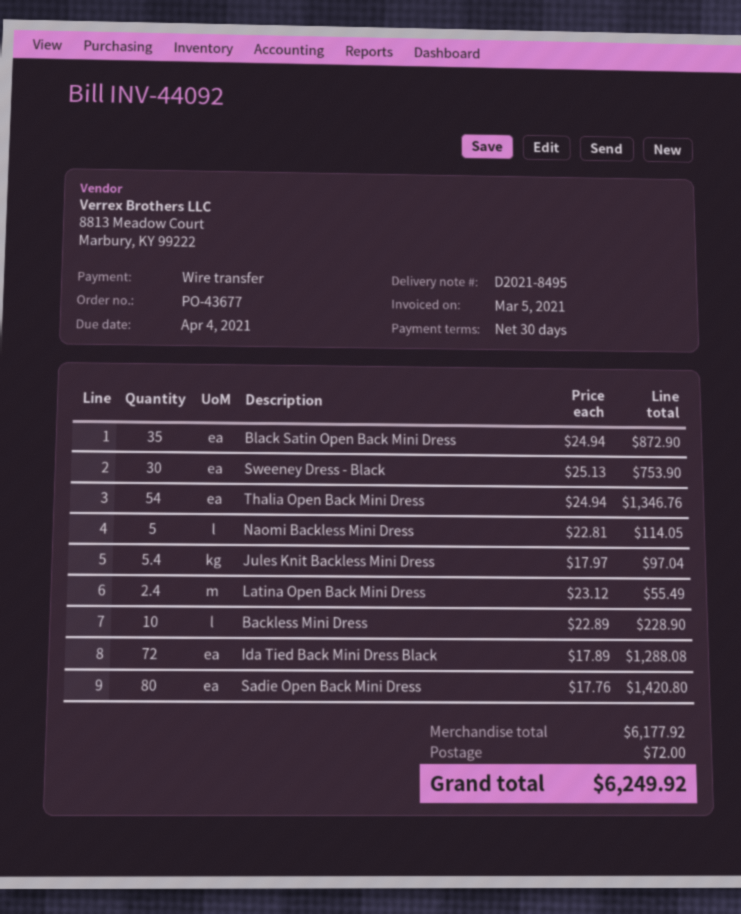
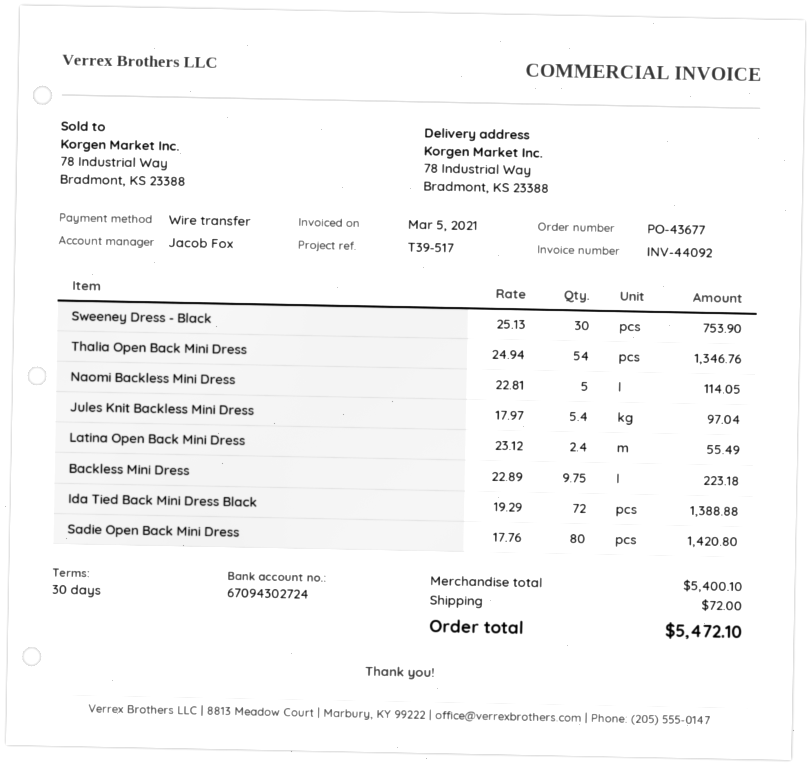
Black Satin Open Back Mini Dress: 35 x 24.94 = 872.90 -> none
Backless Mini Dress: 10 x 22.89 = 228.90 -> 9.75 x 22.89 = 223.18
Ida Tied Back Mini Dress Black: 72 x 17.89 = 1288.08 -> 72 x 19.29 = 1388.88
subtotal: 6177.92 -> 5400.10
total: 6249.92 -> 5472.10

